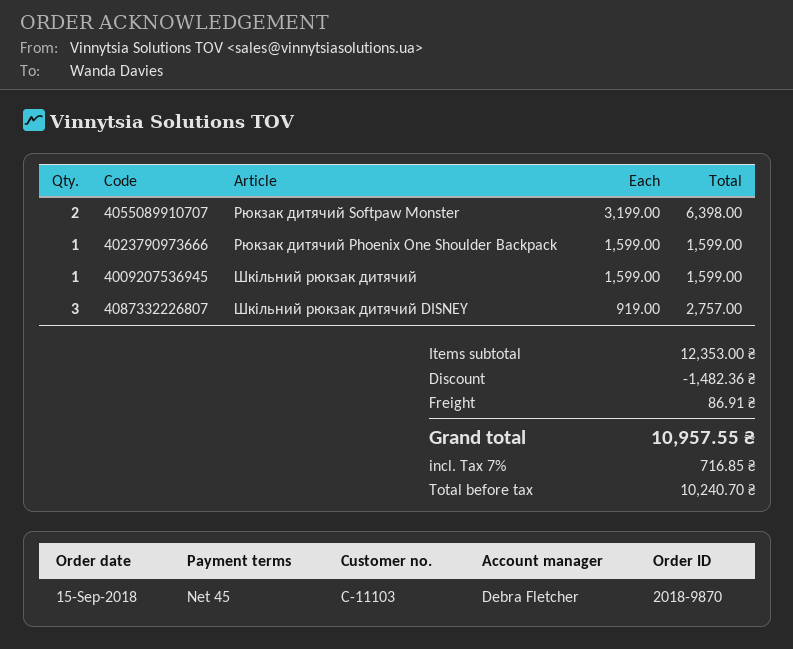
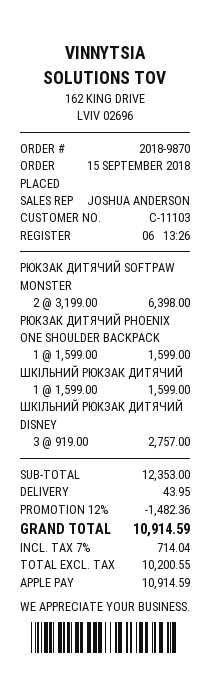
sales rep: Debra Fletcher -> JOSHUA ANDERSON
shipping: 86.91 -> 43.95
net: 10240.70 -> 10200.55
tax: 7% = 716.85 -> 7% = 714.04
total: 10957.55 -> 10914.59

